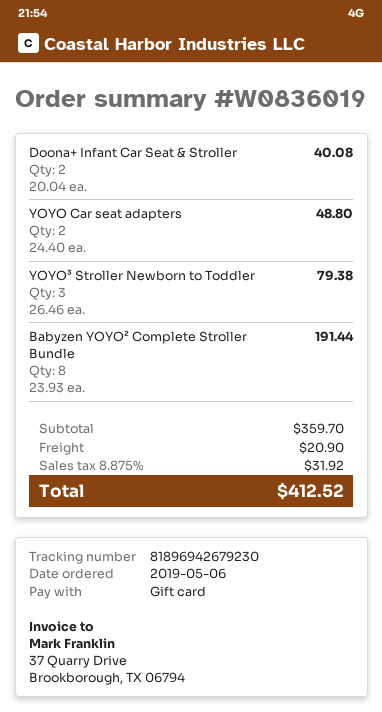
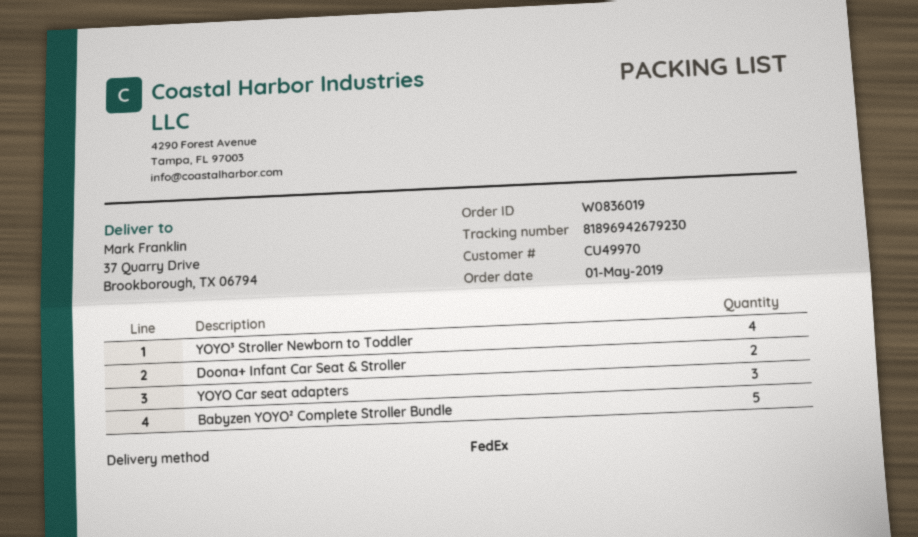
order date: 2019-05-06 -> 2019-05-01
YOYO Car seat adapters: 2 -> 3
YOYO³ Stroller Newborn to Toddler: 3 -> 4
Babyzen YOYO² Complete Stroller Bundle: 8 -> 5

